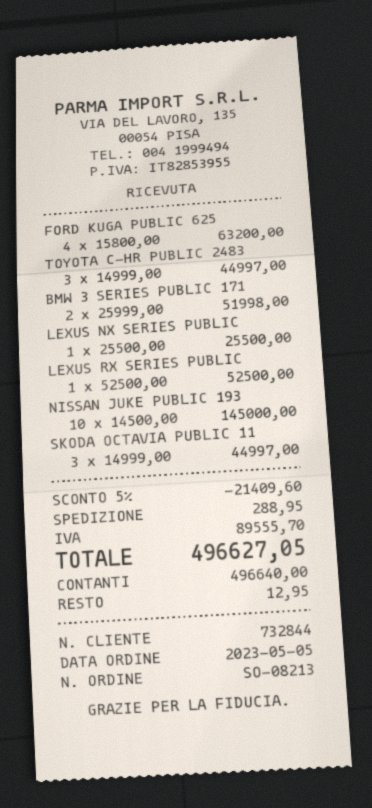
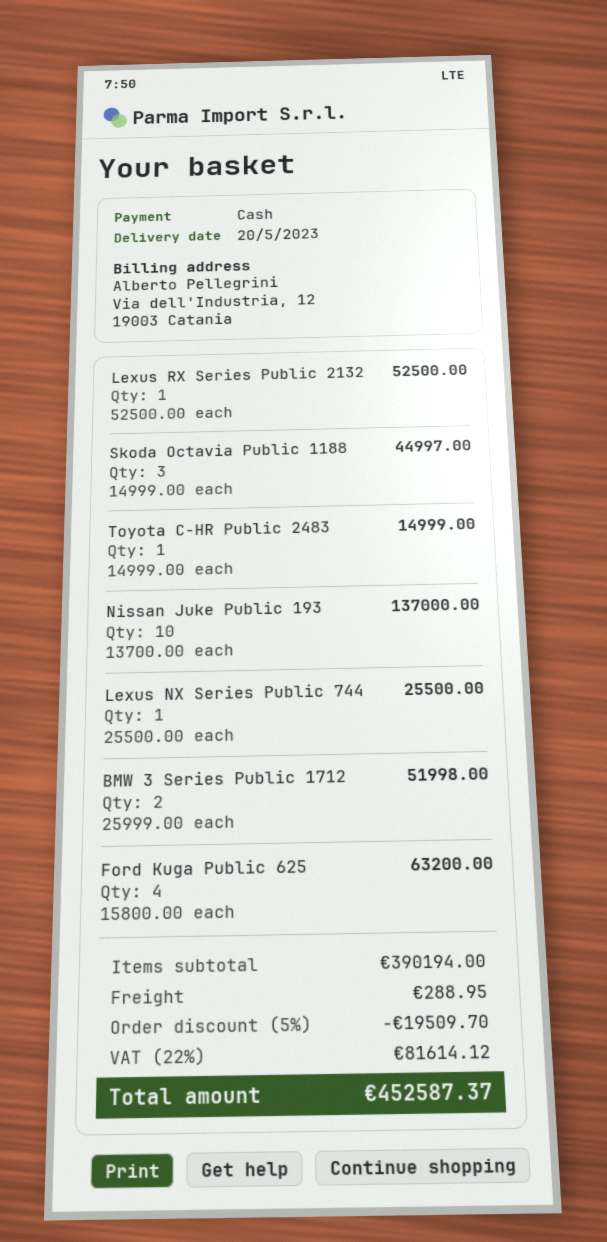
TOYOTA C-HR PUBLIC 2483: 3 x 14999.00 = 44997.00 -> 1 x 14999.00 = 14999.00
NISSAN JUKE PUBLIC 193: 10 x 14500.00 = 145000.00 -> 10 x 13700.00 = 137000.00
discount: 5% = 21409.60 -> 5% = 19509.70
tax: 89555.70 -> 81614.12
total: 496627.05 -> 452587.37

